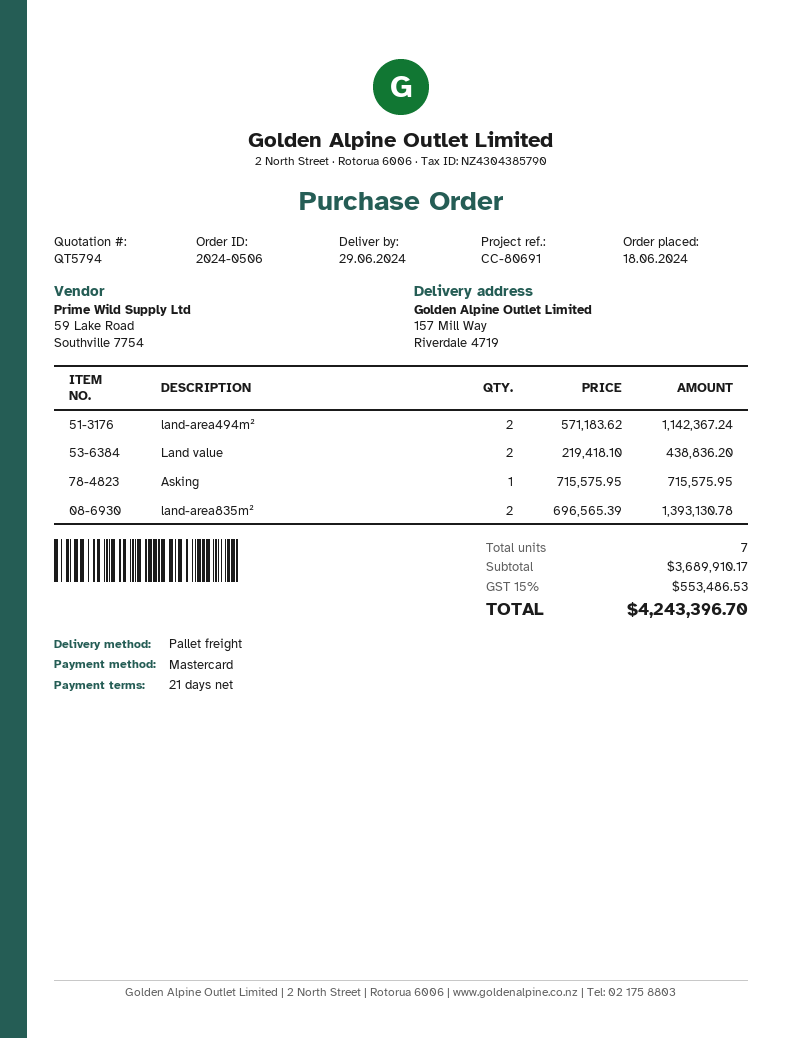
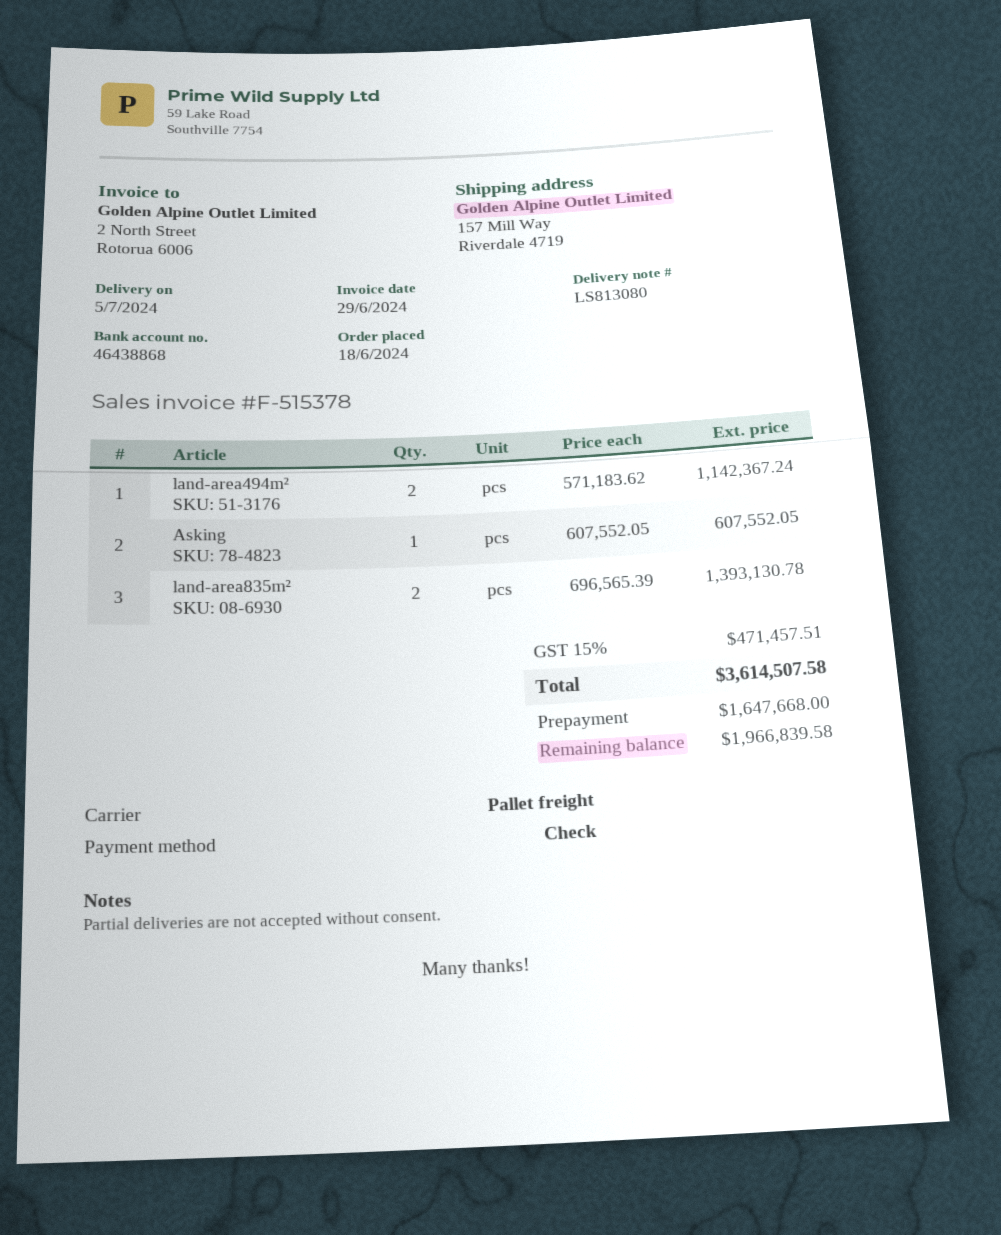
delivery date: 2024-06-29 -> 2024-07-05
payment method: Mastercard -> cheque
Land value: 2 x 219418.10 = 438836.20 -> none
Asking: 1 x 715575.95 = 715575.95 -> 1 x 607552.05 = 607552.05
tax: 15% = 553486.53 -> 15% = 471457.51
total: 4243396.70 -> 3614507.58

